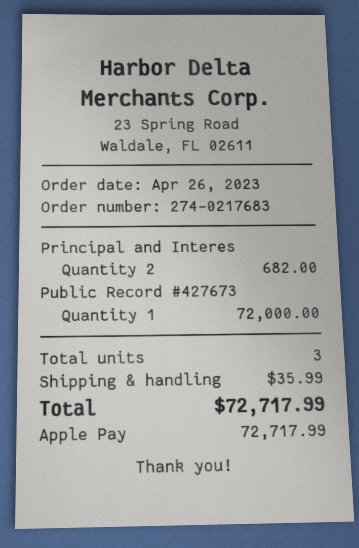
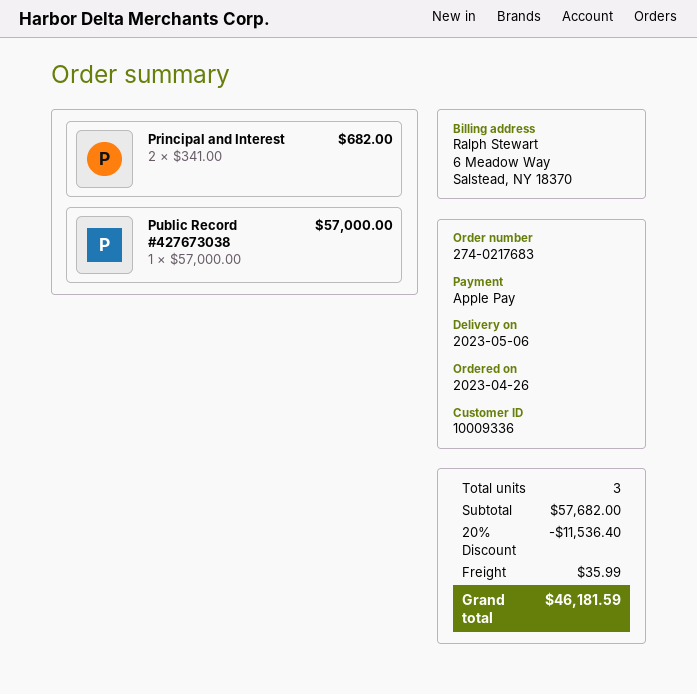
Public Record #427673: 1 for 72000.00 -> 1 for 57000.00
discount: none -> 20% = 11536.40
total: 72717.99 -> 46181.59

